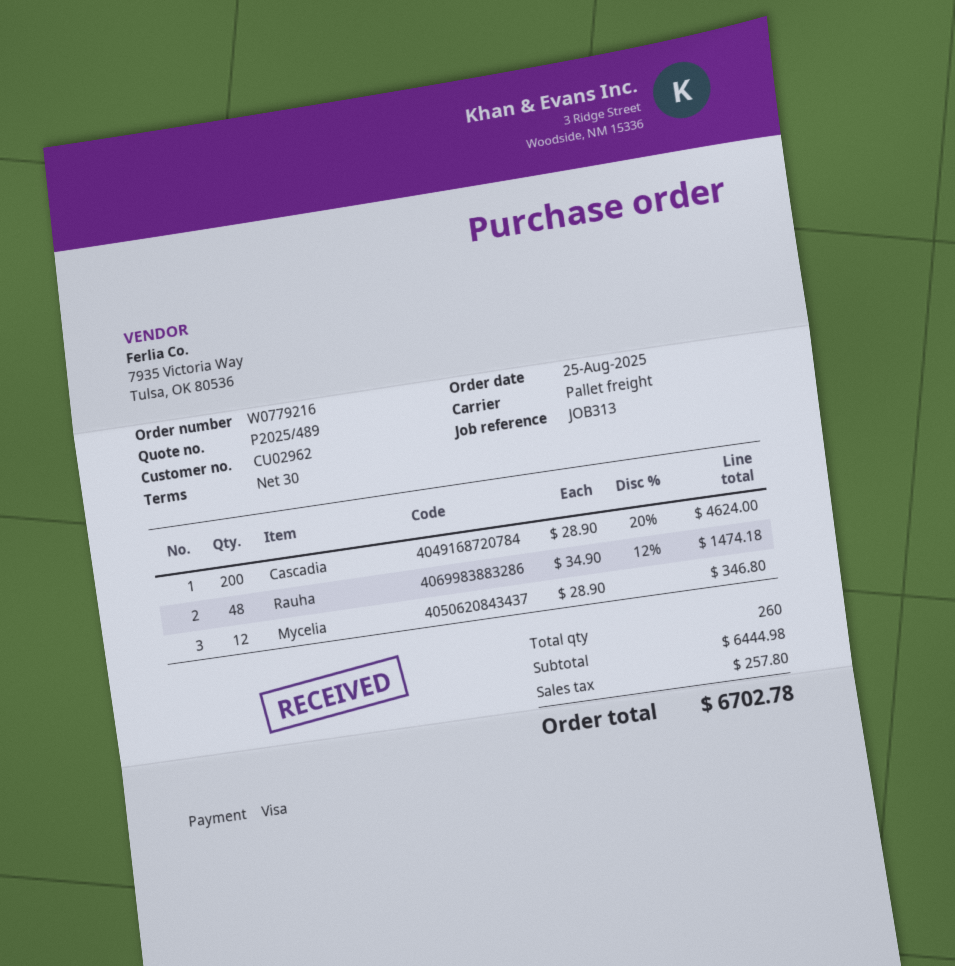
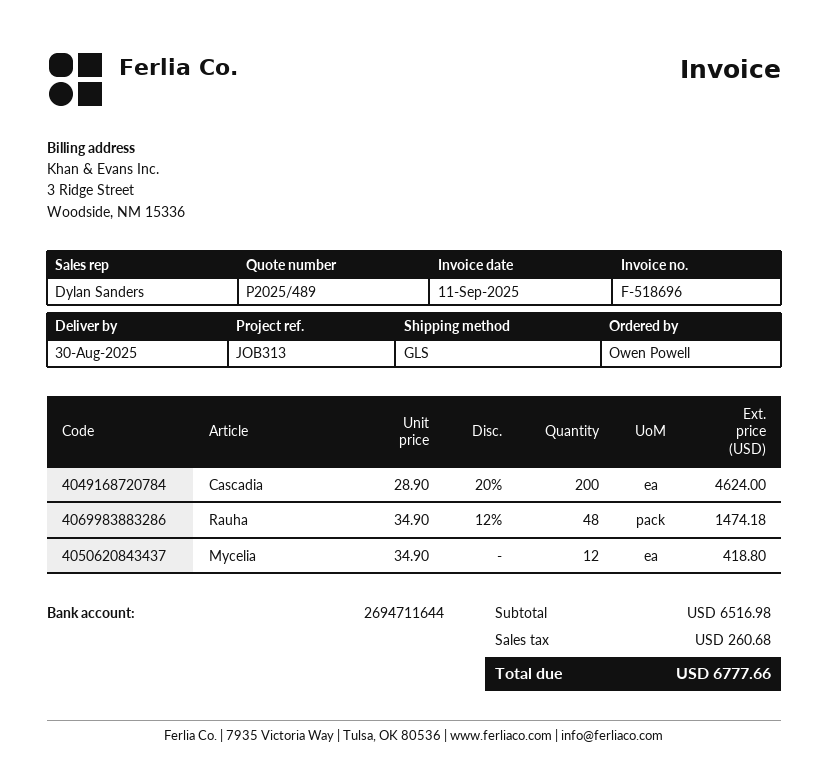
shipping method: pallet freight -> GLS
Mycelia: 12 x 28.90 = 346.80 -> 12 x 34.90 = 418.80
subtotal: 6444.98 -> 6516.98
tax: 257.80 -> 260.68
total: 6702.78 -> 6777.66

